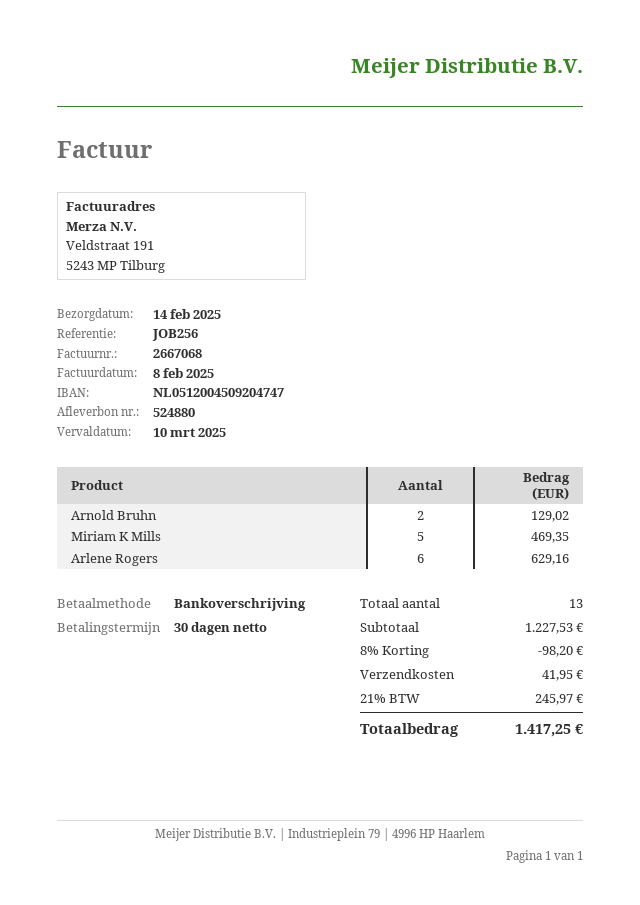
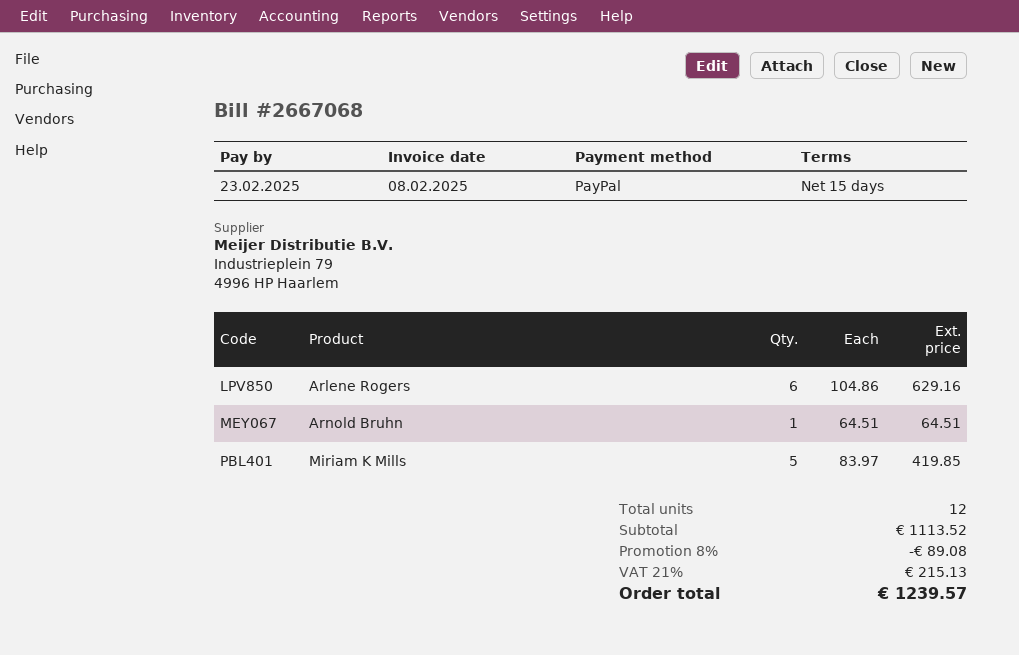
payment terms: 30 days -> 15 days
due date: 2025-03-10 -> 2025-02-23
payment method: bank transfer -> PayPal
Arnold Bruhn: 2 for 129.02 -> 1 for 64.51
Miriam K Mills: 5 for 469.35 -> 5 for 419.85
total quantity: 13 -> 12
subtotal: 1227.53 -> 1113.52
discount: 8% = 98.20 -> 8% = 89.08
shipping: 41.95 -> none
tax: 21% = 245.97 -> 21% = 215.13
total: 1417.25 -> 1239.57

